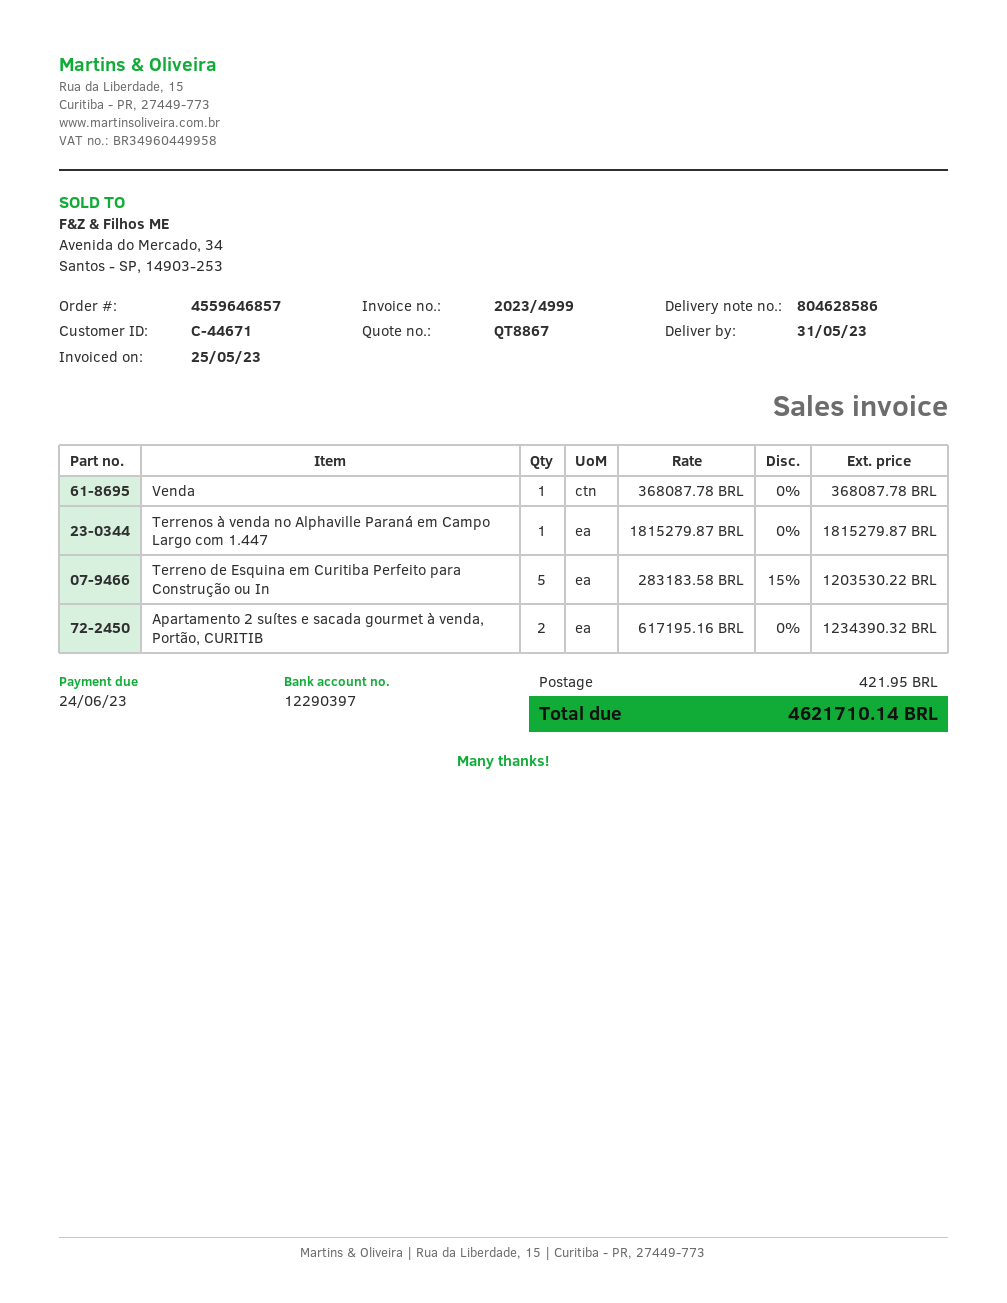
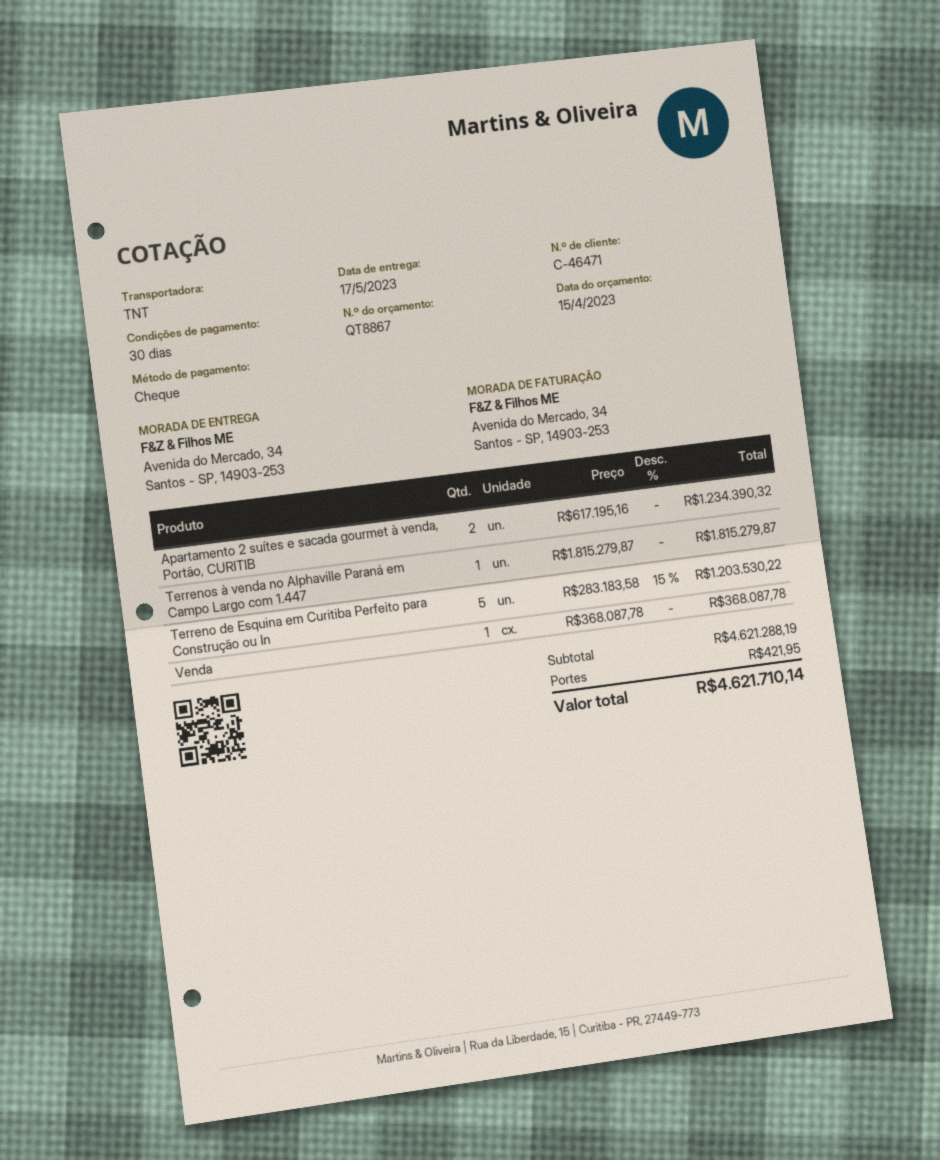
delivery date: 2023-05-31 -> 2023-05-17
customer number: C-44671 -> C-46471

